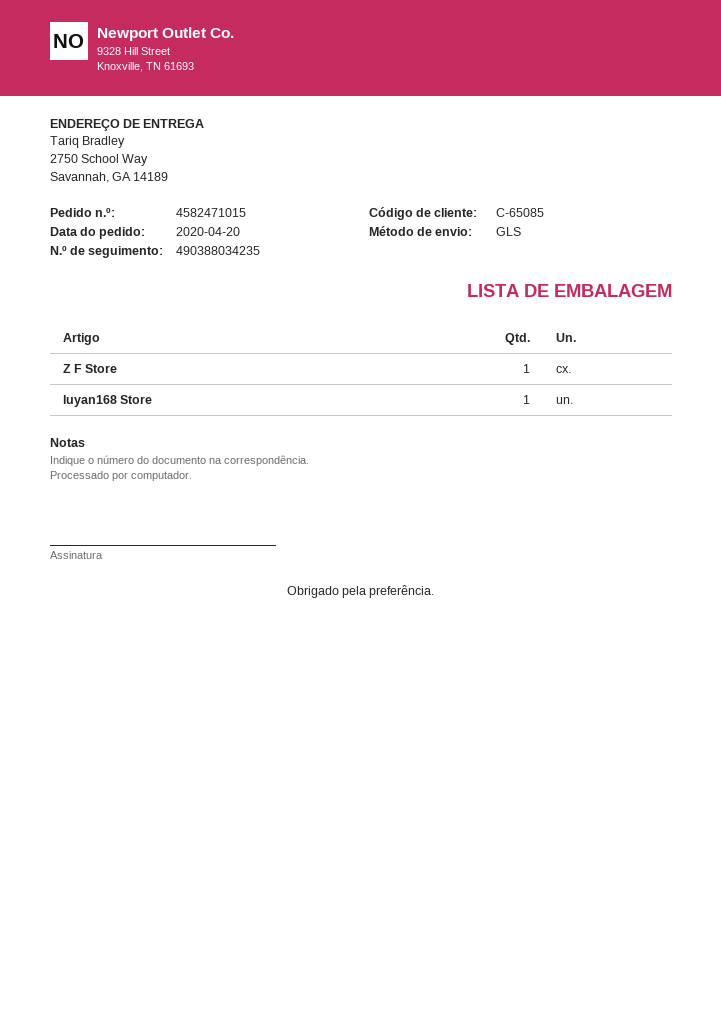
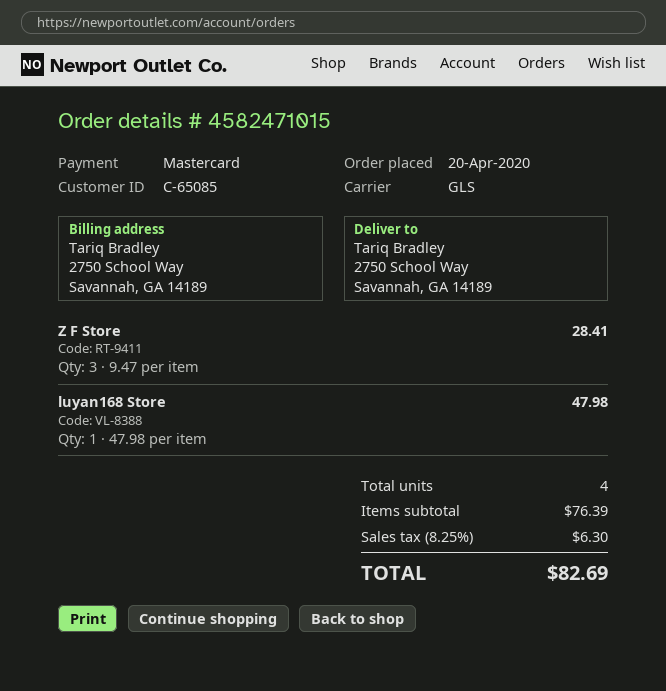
Z F Store: 1 -> 3

